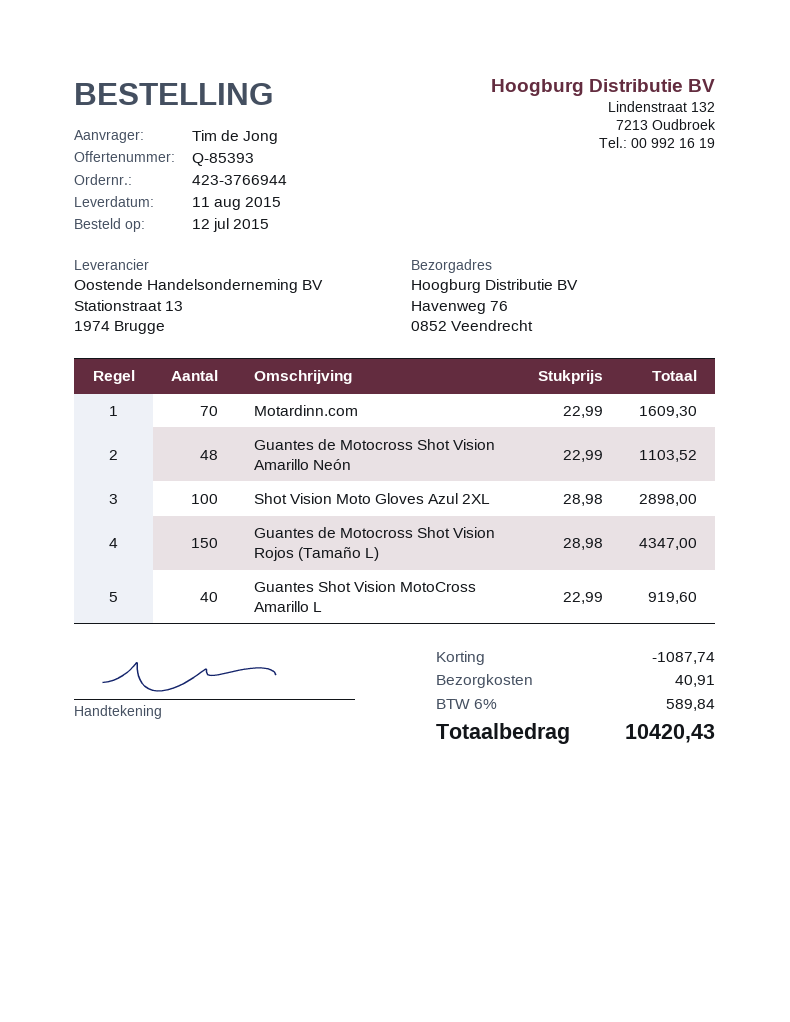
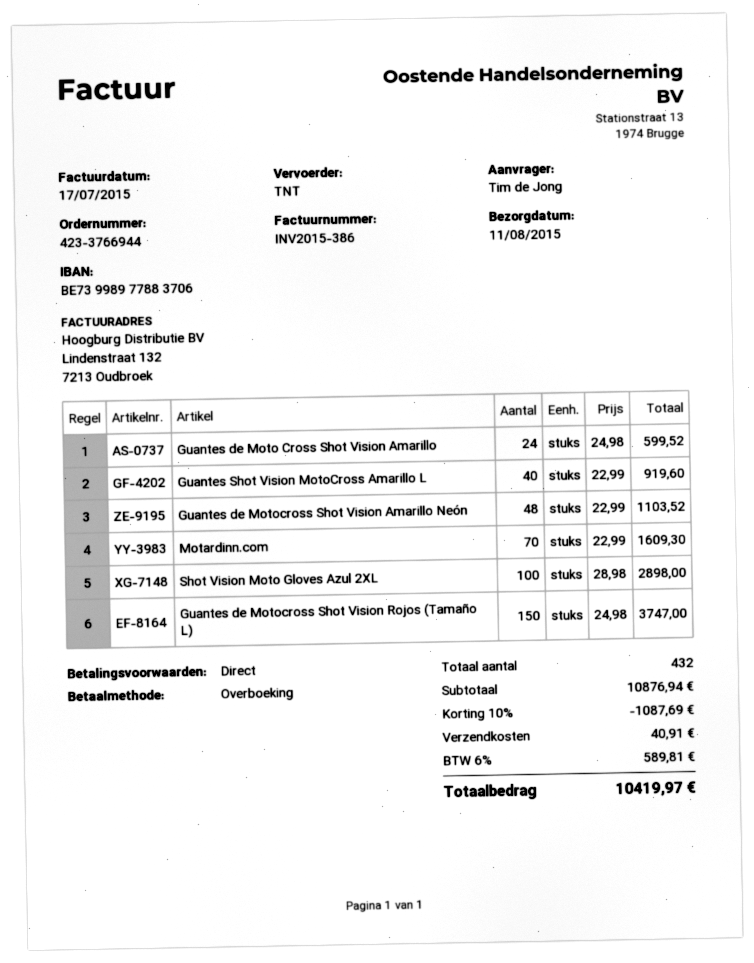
Guantes de Motocross Shot Vision Rojos (Tamaño L): 150 x 28.98 = 4347.00 -> 150 x 24.98 = 3747.00
Guantes de Moto Cross Shot Vision Amarillo: none -> 24 x 24.98 = 599.52
discount: 1087.74 -> 1087.69
tax: 6% = 589.84 -> 6% = 589.81
total: 10420.43 -> 10419.97

